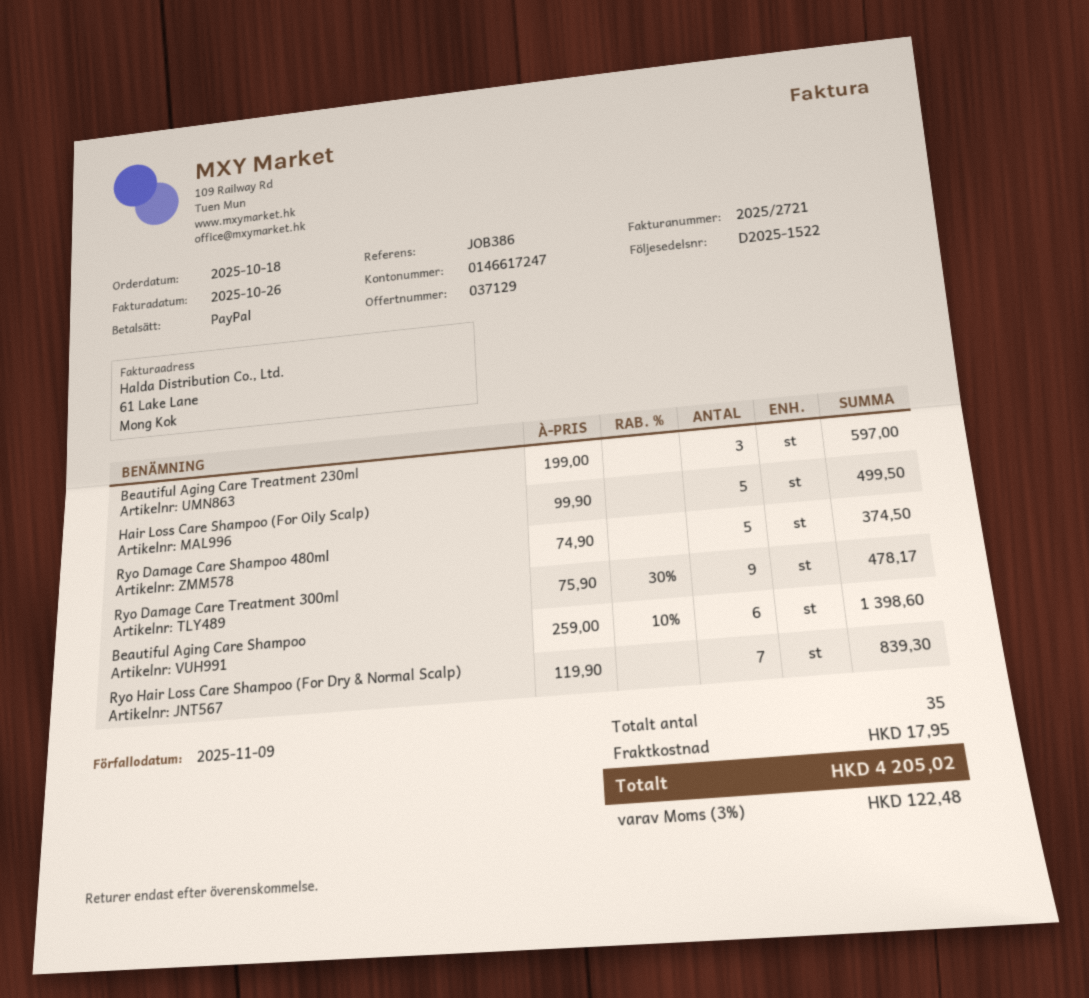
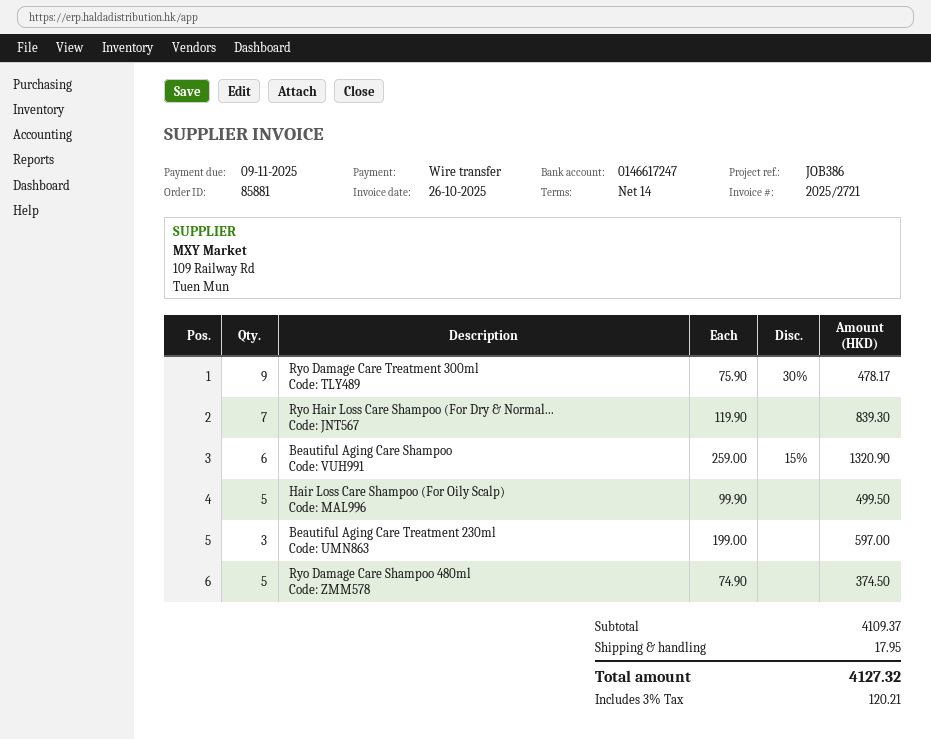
payment method: PayPal -> bank transfer
Beautiful Aging Care Shampoo: 6 x 259.00 - 10% = 1398.60 -> 6 x 259.00 - 15% = 1320.90
tax: 3% = 122.48 -> 3% = 120.21
total: 4205.02 -> 4127.32

